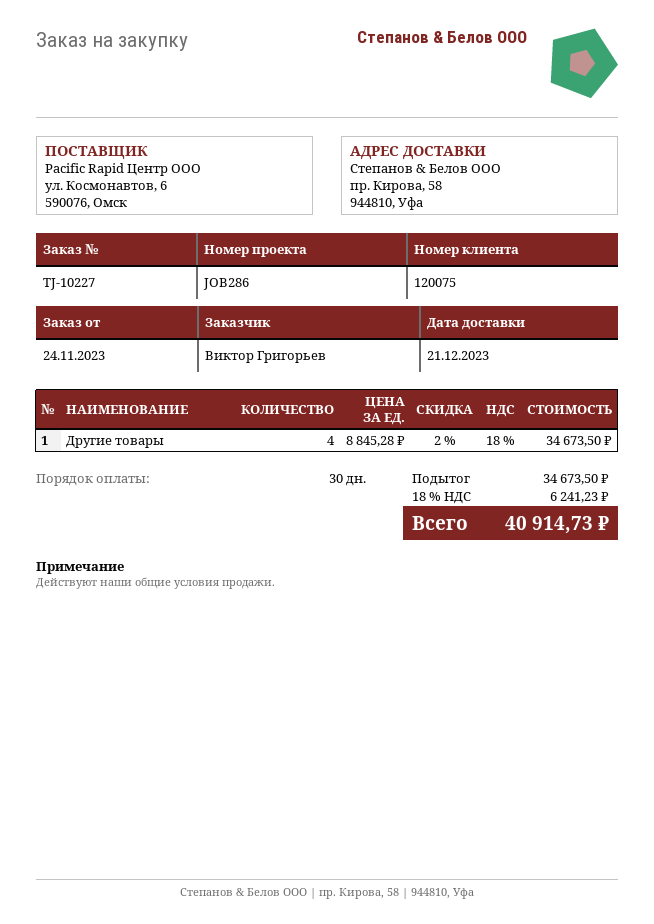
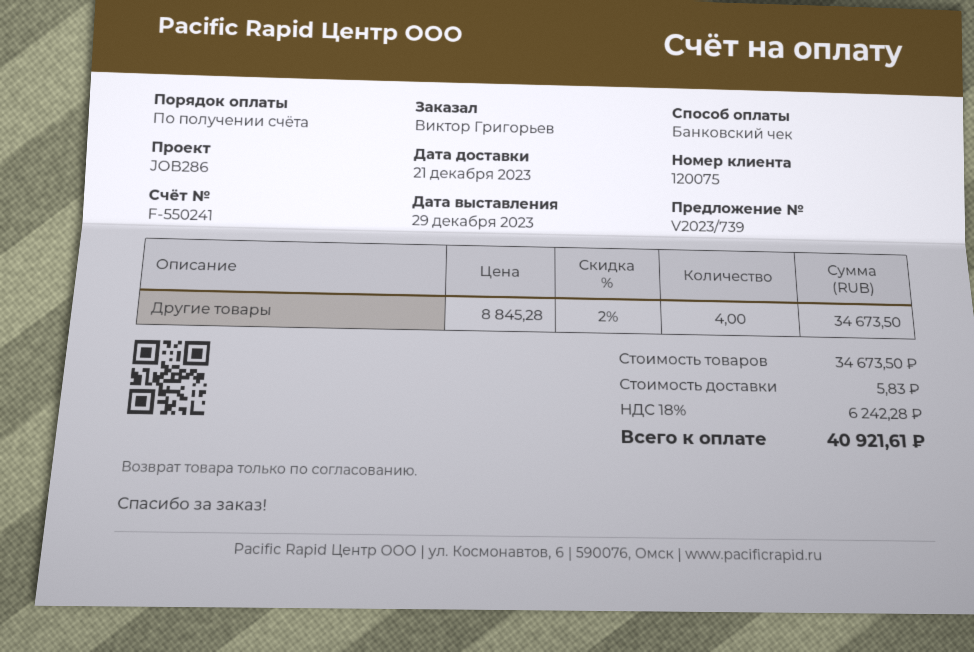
payment terms: 30 days -> on receipt
shipping: none -> 5.83
tax: 18% = 6241.23 -> 18% = 6242.28
total: 40914.73 -> 40921.61

